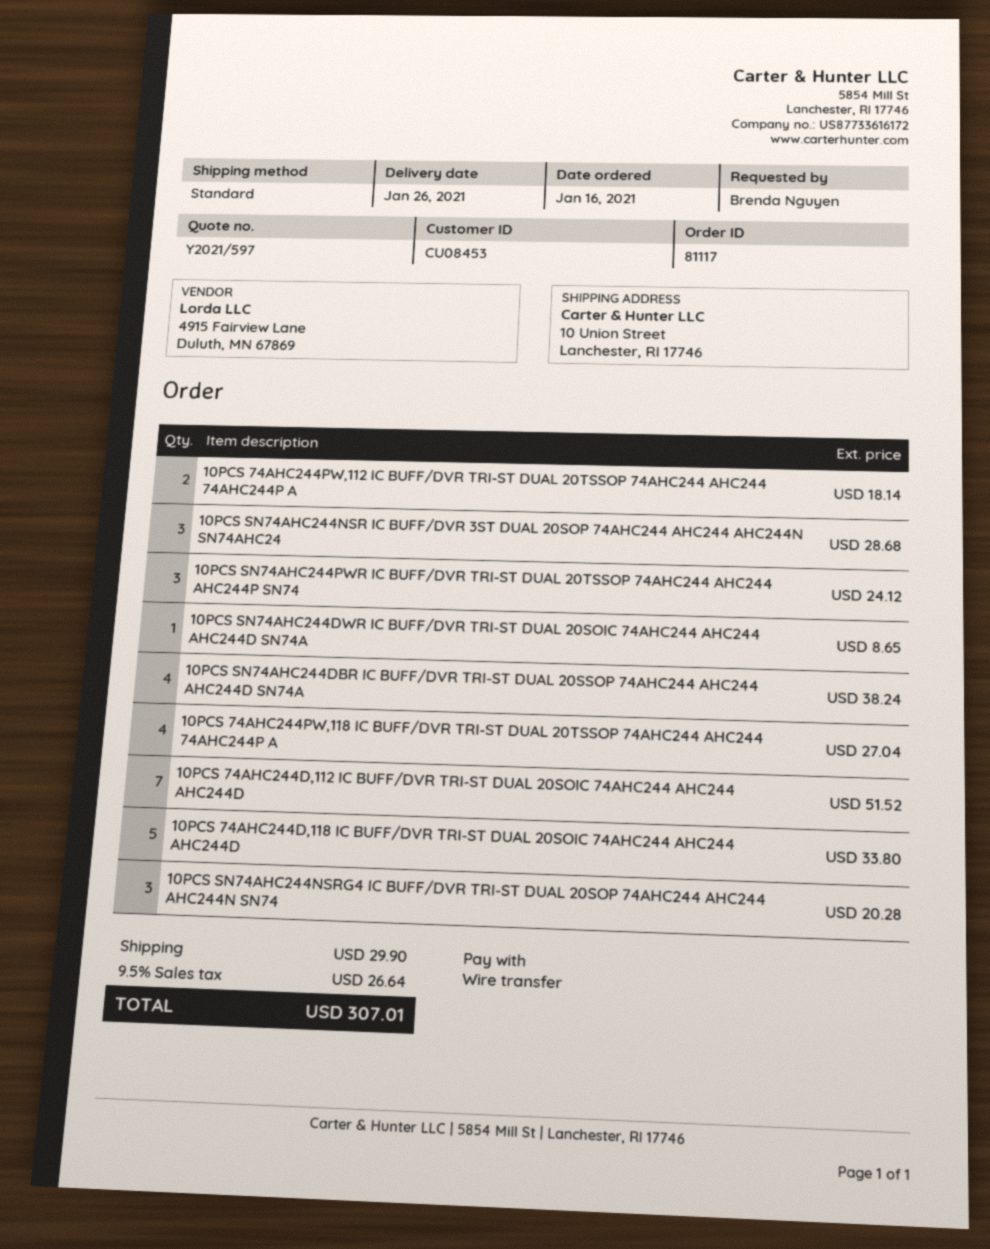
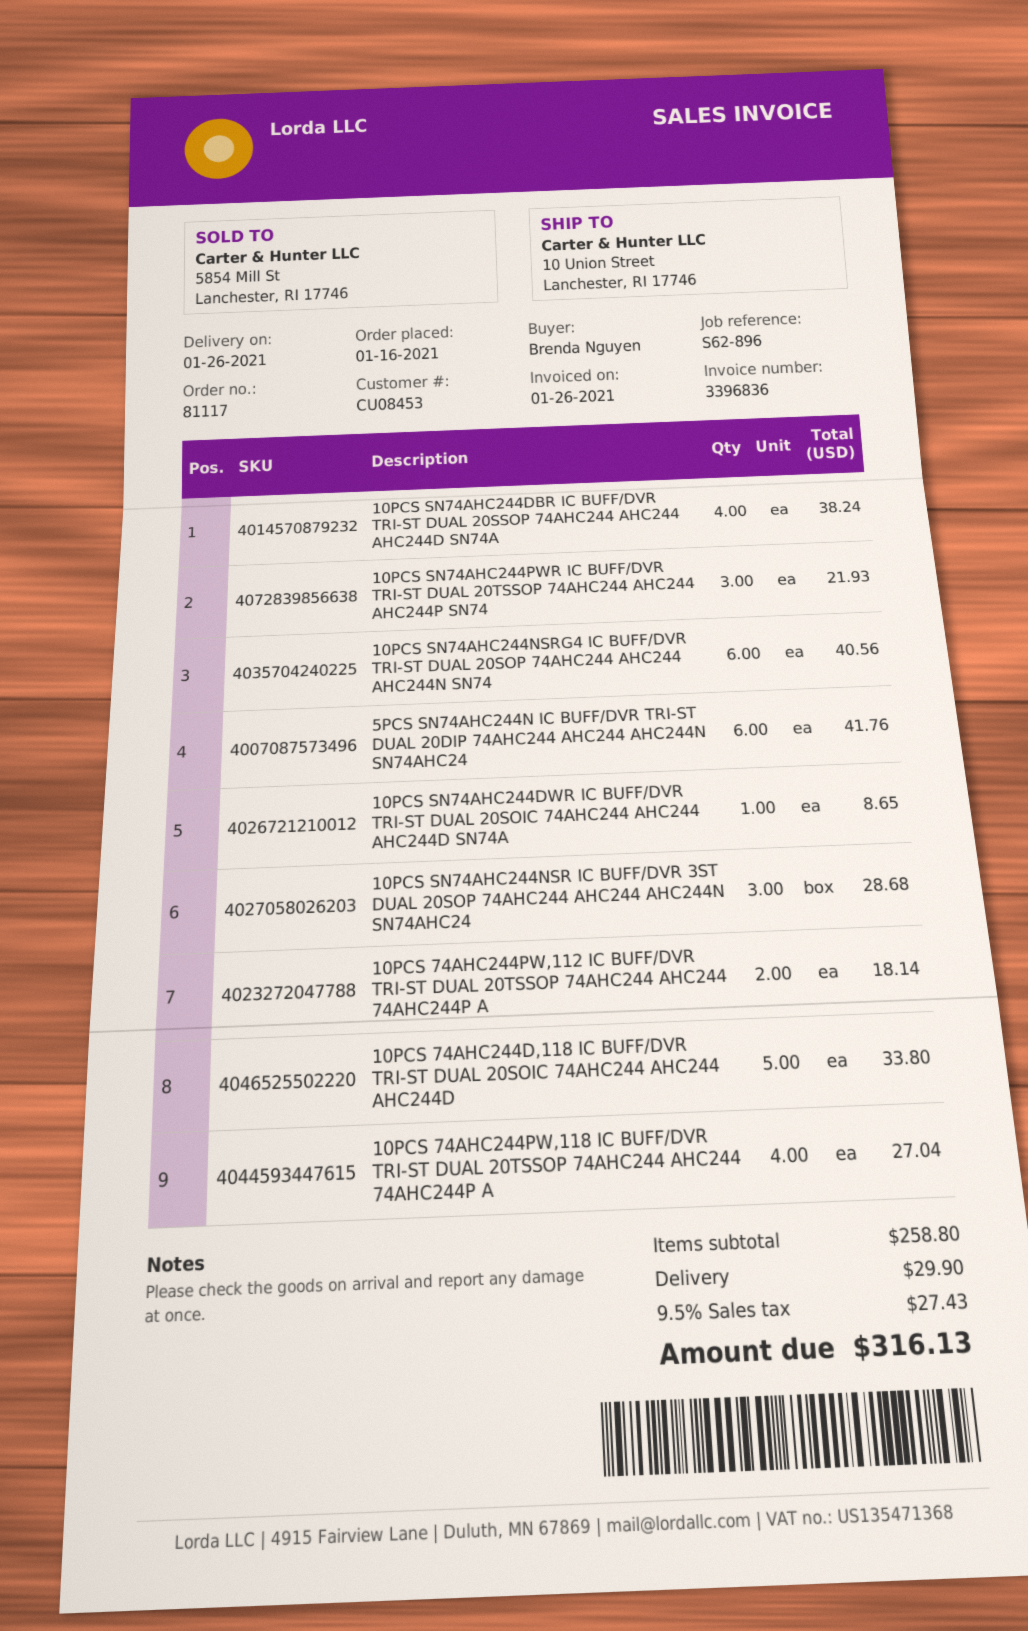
10PCS SN74AHC244PWR IC BUFF/DVR TRI-ST DUAL 20TSSOP 74AHC244 AHC244 AHC244P SN74: 3 for 24.12 -> 3 for 21.93
10PCS 74AHC244D,112 IC BUFF/DVR TRI-ST DUAL 20SOIC 74AHC244 AHC244 AHC244D: 7 for 51.52 -> none
10PCS SN74AHC244NSRG4 IC BUFF/DVR TRI-ST DUAL 20SOP 74AHC244 AHC244 AHC244N SN74: 3 for 20.28 -> 6 for 40.56
5PCS SN74AHC244N IC BUFF/DVR TRI-ST DUAL 20DIP 74AHC244 AHC244 AHC244N SN74AHC24: none -> 6 for 41.76
tax: 9.5% = 26.64 -> 9.5% = 27.43
total: 307.01 -> 316.13

